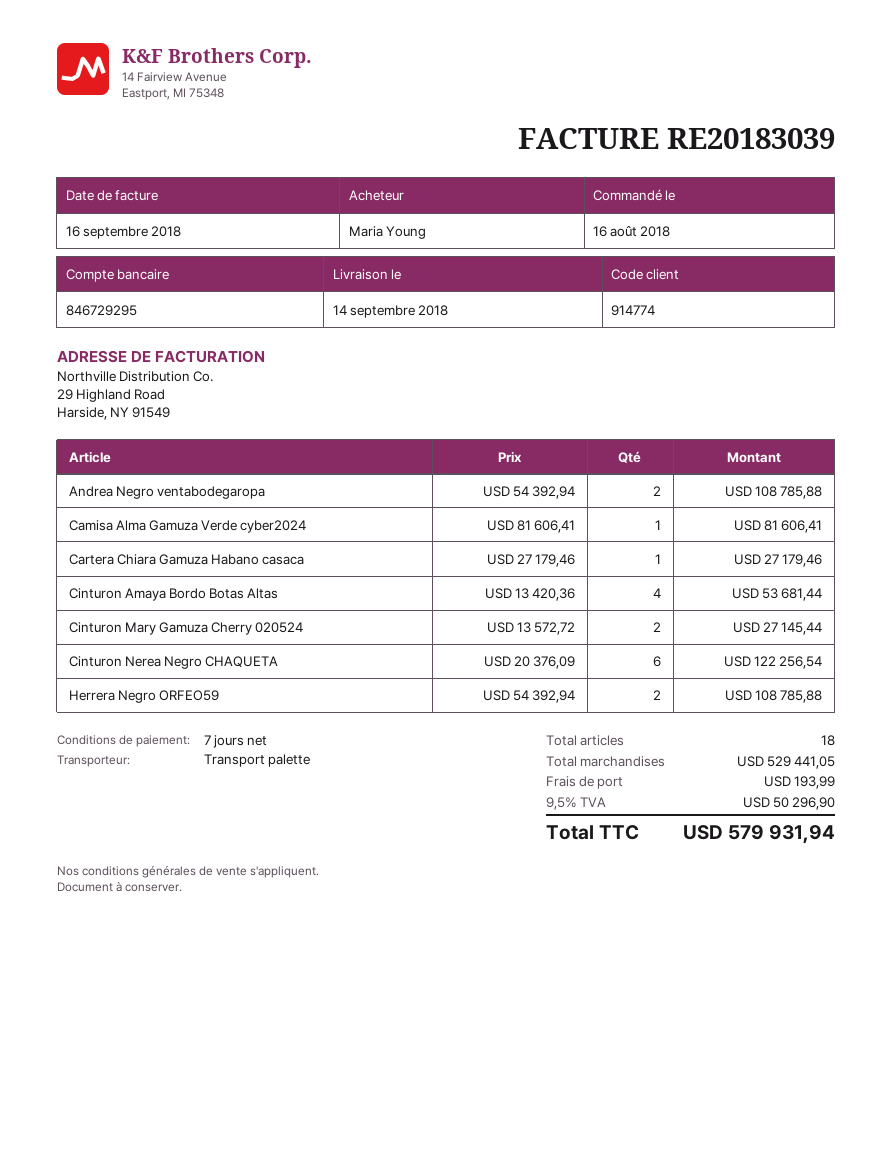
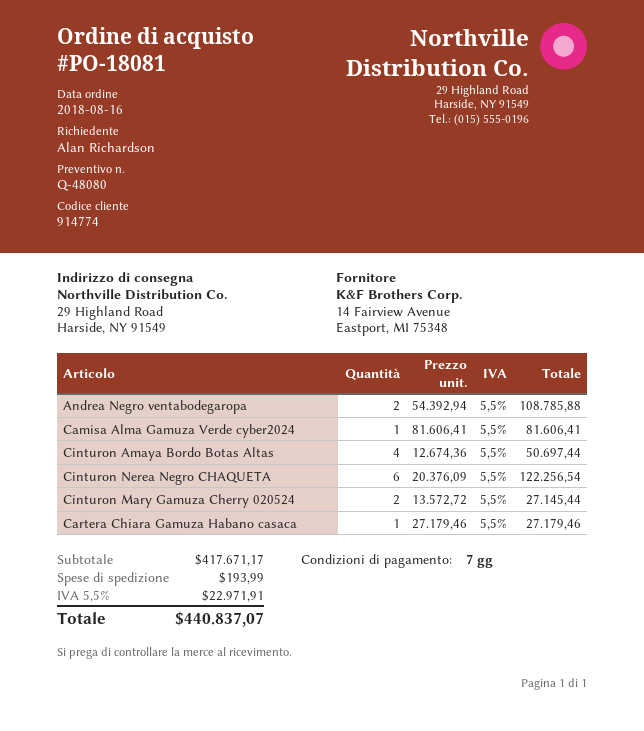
ordered by: Maria Young -> Alan Richardson
Cinturon Amaya Bordo Botas Altas: 4 x 13420.36 = 53681.44 -> 4 x 12674.36 = 50697.44
Herrera Negro ORFEO59: 2 x 54392.94 = 108785.88 -> none
subtotal: 529441.05 -> 417671.17
tax: 9.5% = 50296.90 -> 5.5% = 22971.91
total: 579931.94 -> 440837.07

